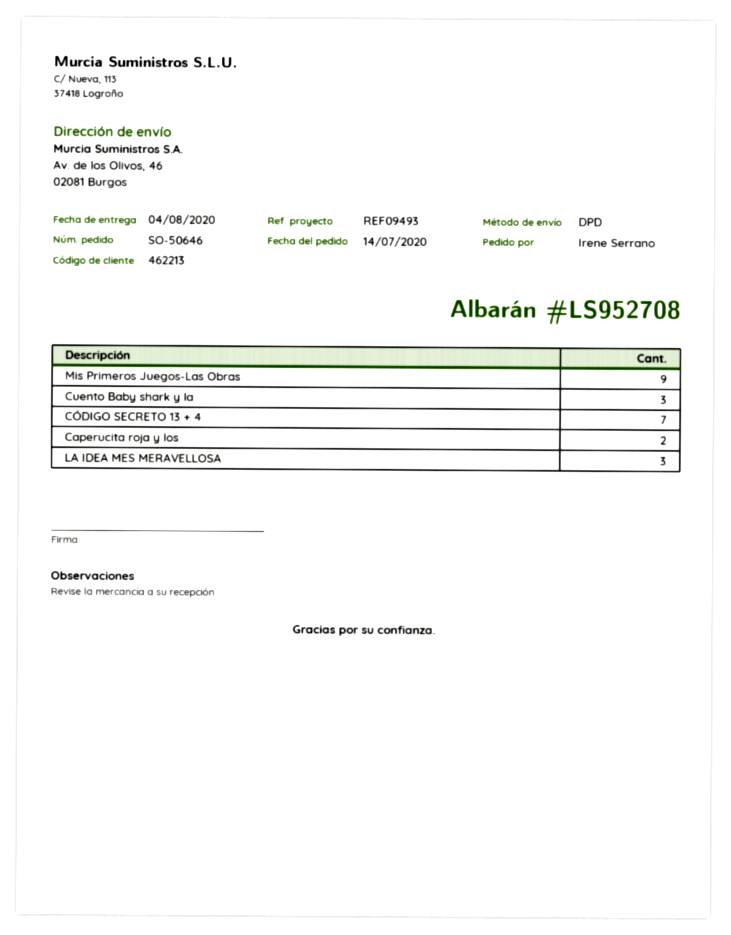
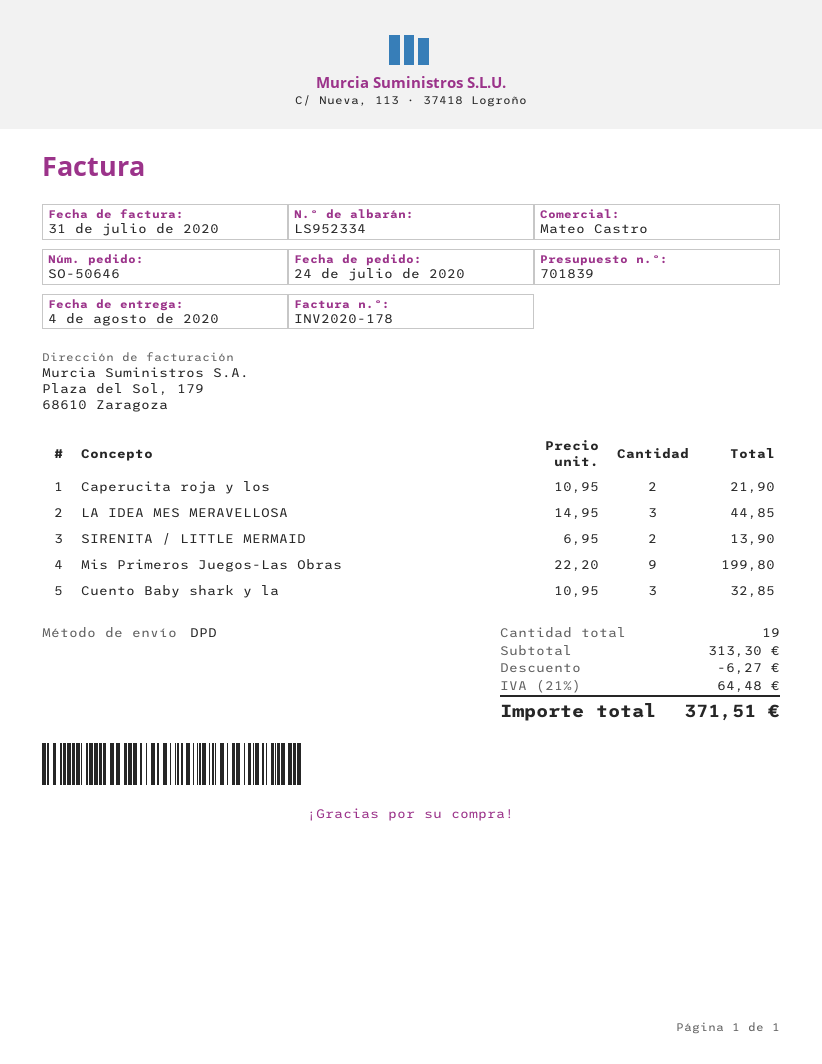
order date: 2020-07-14 -> 2020-07-24
delivery note number: LS952708 -> LS952334
CÓDIGO SECRETO 13 + 4: 7 -> none
SIRENITA / LITTLE MERMAID: none -> 2

